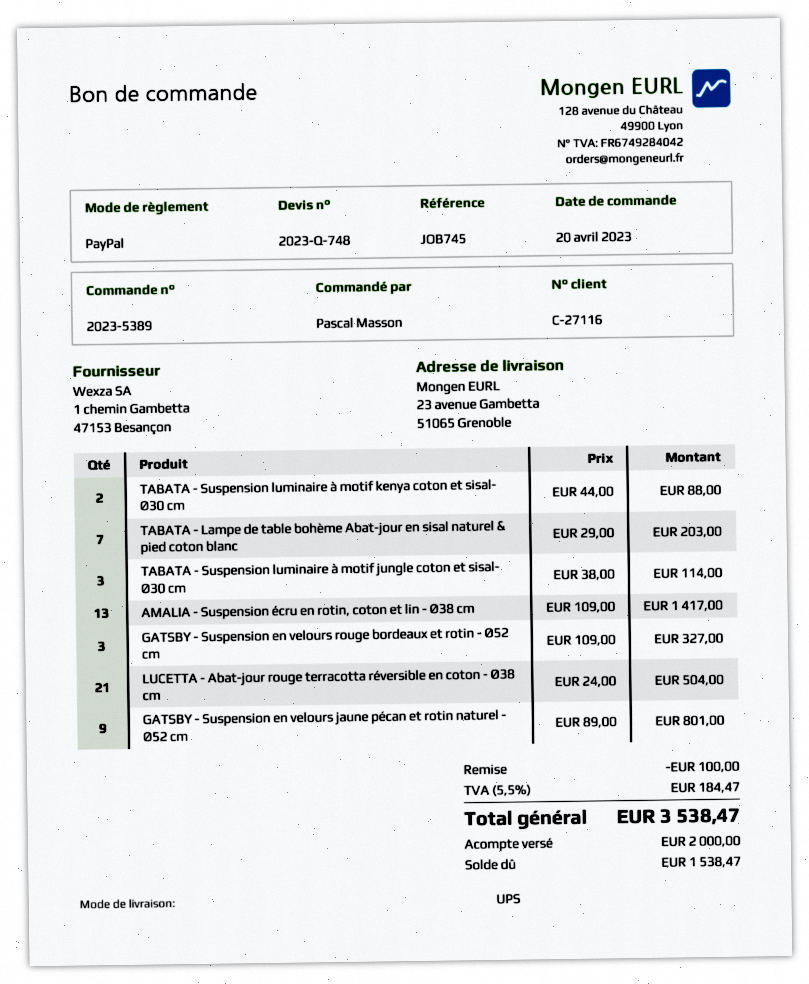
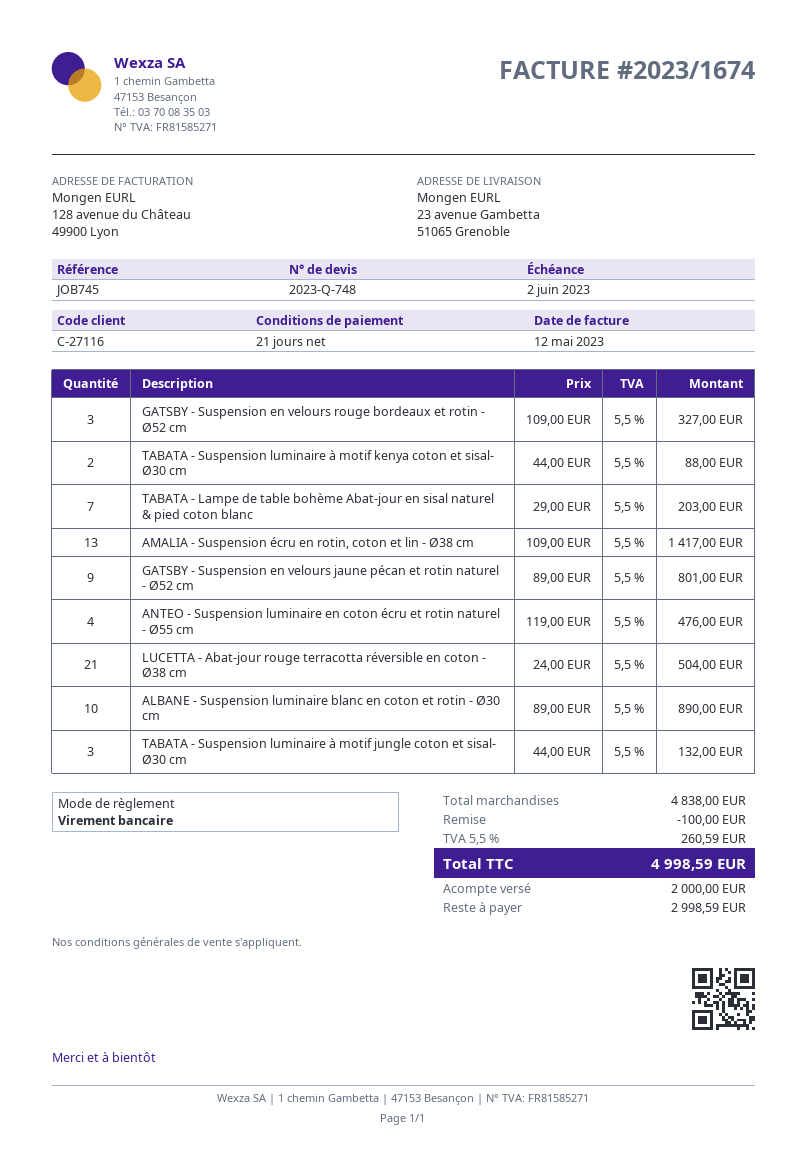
payment method: PayPal -> bank transfer
TABATA - Suspension luminaire à motif jungle coton et sisal- Ø30 cm: 3 x 38.00 = 114.00 -> 3 x 44.00 = 132.00
ANTEO - Suspension luminaire en coton écru et rotin naturel - Ø55 cm: none -> 4 x 119.00 = 476.00
ALBANE - Suspension luminaire blanc en coton et rotin - Ø30 cm: none -> 10 x 89.00 = 890.00
tax: 5.5% = 184.47 -> 5.5% = 260.59
total: 3538.47 -> 4998.59
balance: 1538.47 -> 2998.59

